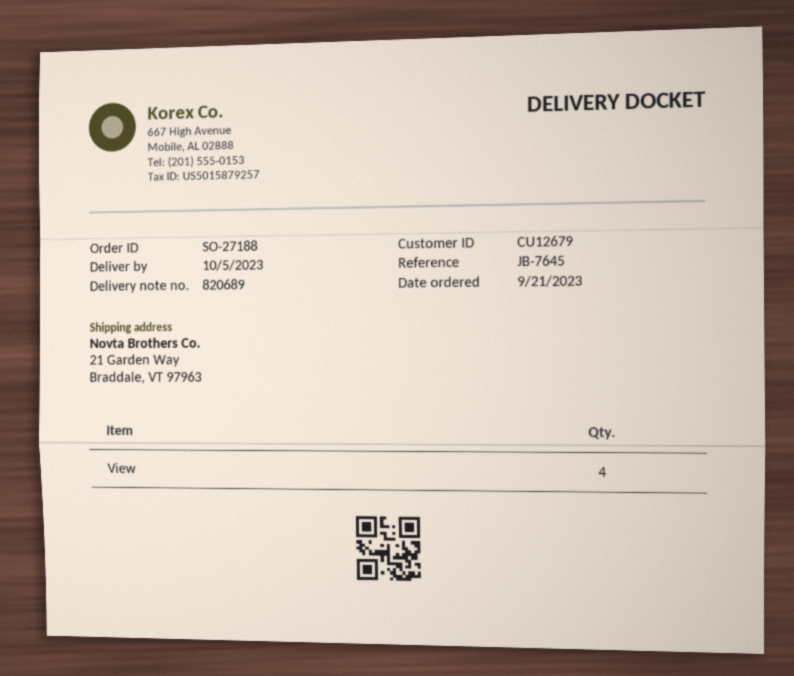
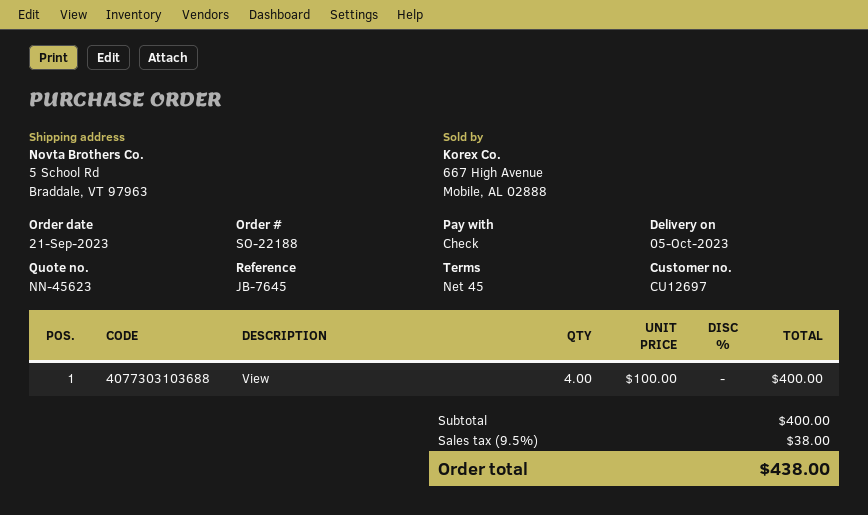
order number: SO-27188 -> SO-22188
customer number: CU12679 -> CU12697
ship to: 21 Garden Way, Braddale, VT 97963 -> 5 School Rd, Braddale, VT 97963

